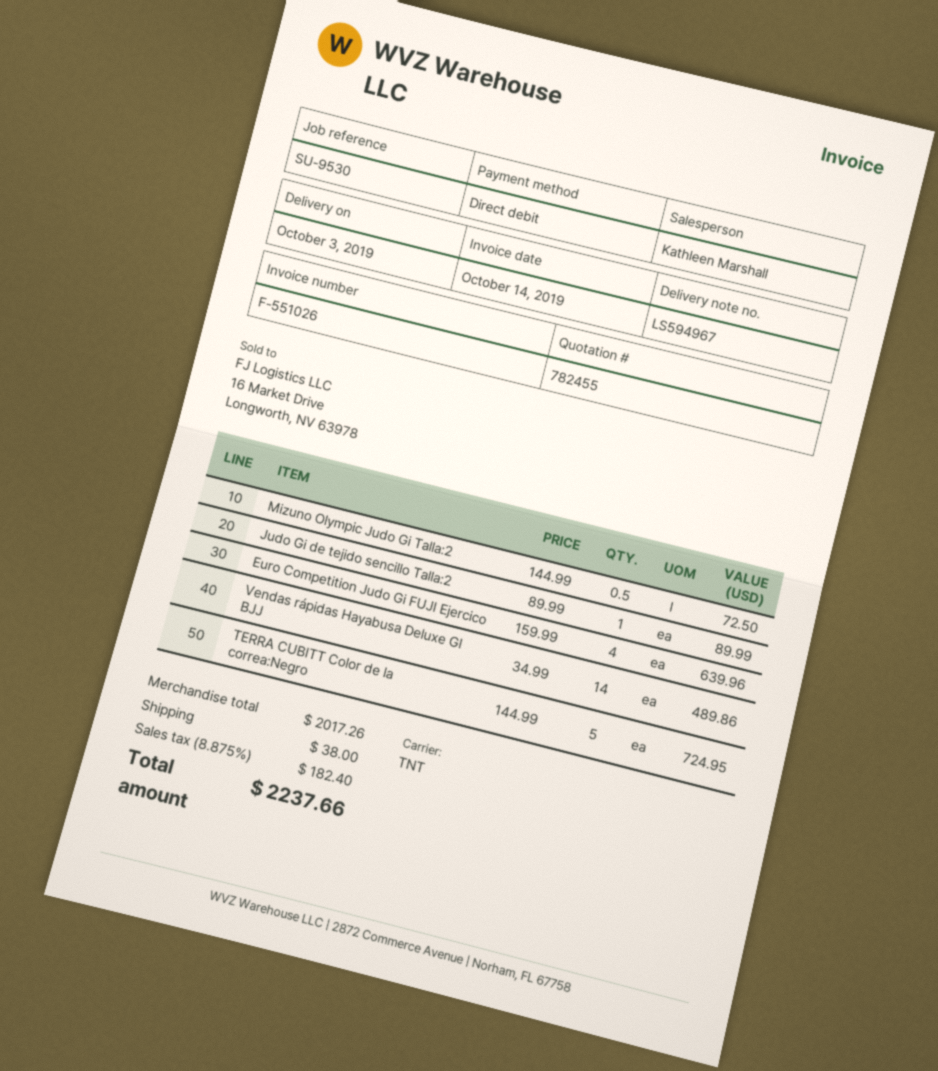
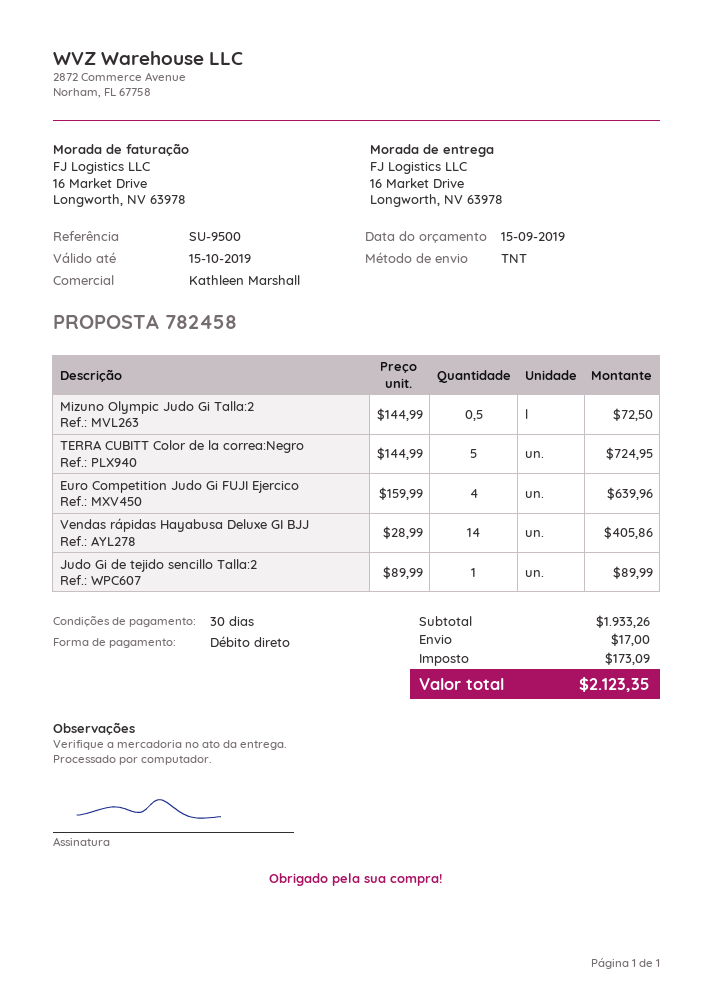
quote number: 782455 -> 782458
reference: SU-9530 -> SU-9500
Vendas rápidas Hayabusa Deluxe GI BJJ: 14 x 34.99 = 489.86 -> 14 x 28.99 = 405.86
subtotal: 2017.26 -> 1933.26
shipping: 38.00 -> 17.00
tax: 182.40 -> 173.09
total: 2237.66 -> 2123.35

